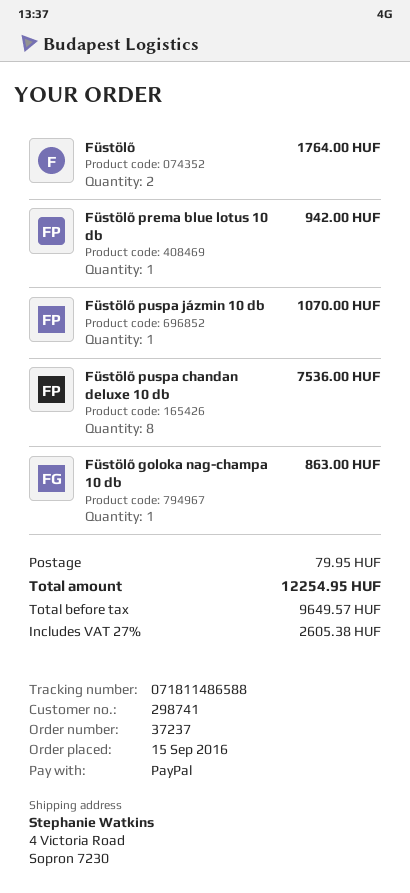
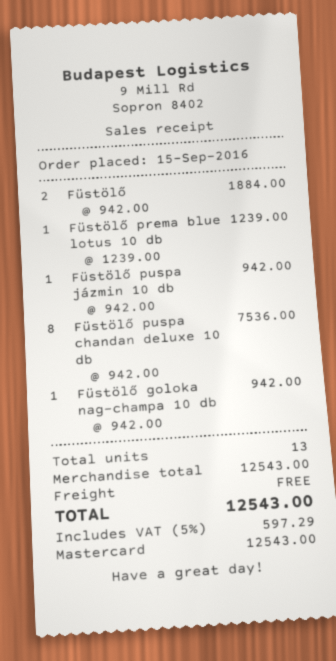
payment method: PayPal -> Mastercard
Füstölő: 2 for 1764.00 -> 2 for 1884.00
Füstölő prema blue lotus 10 db: 1 for 942.00 -> 1 for 1239.00
Füstölő puspa jázmin 10 db: 1 for 1070.00 -> 1 for 942.00
Füstölő goloka nag-champa 10 db: 1 for 863.00 -> 1 for 942.00
shipping: 79.95 -> 0.00
tax: 27% = 2605.38 -> 5% = 597.29
total: 12254.95 -> 12543.00

